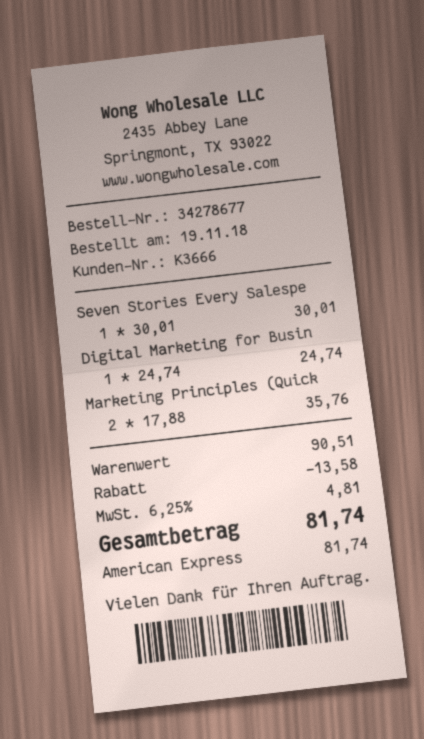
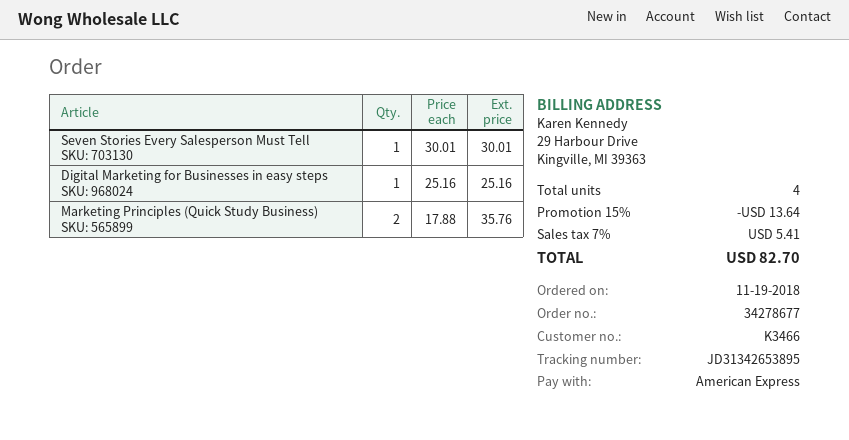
customer number: K3666 -> K3466
Digital Marketing for Busin: 1 x 24.74 = 24.74 -> 1 x 25.16 = 25.16
discount: 13.58 -> 13.64
tax: 6.25% = 4.81 -> 7% = 5.41
total: 81.74 -> 82.70

